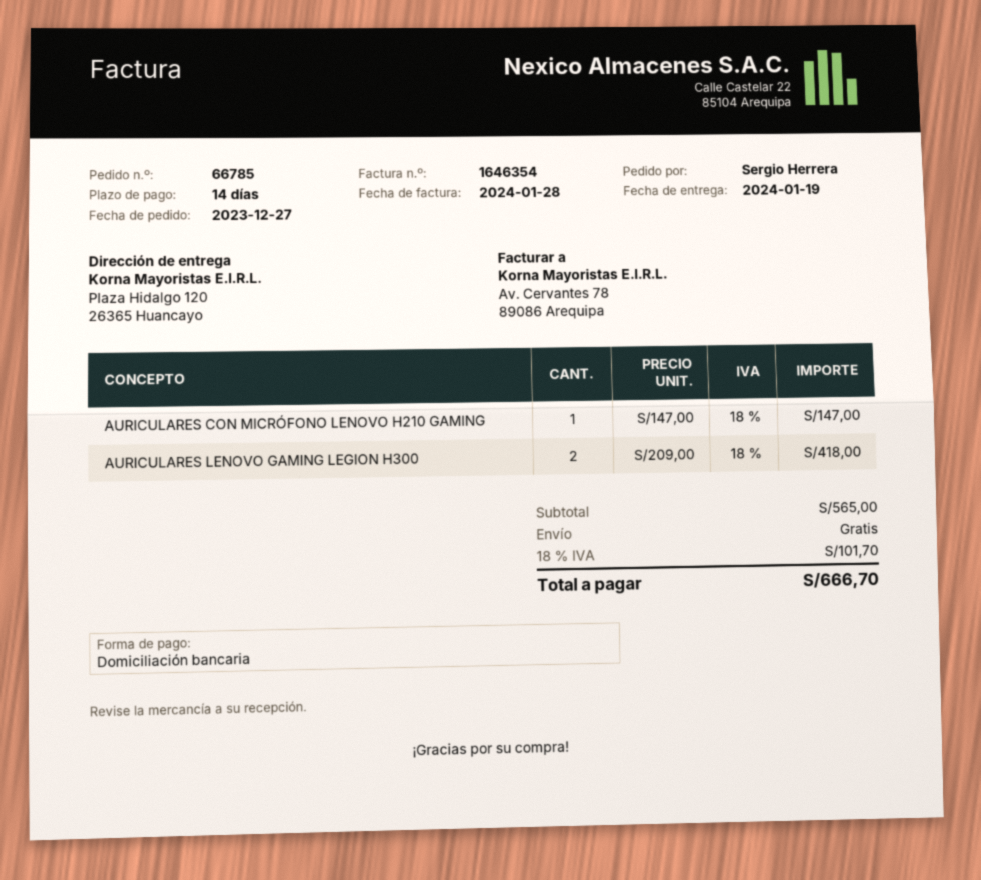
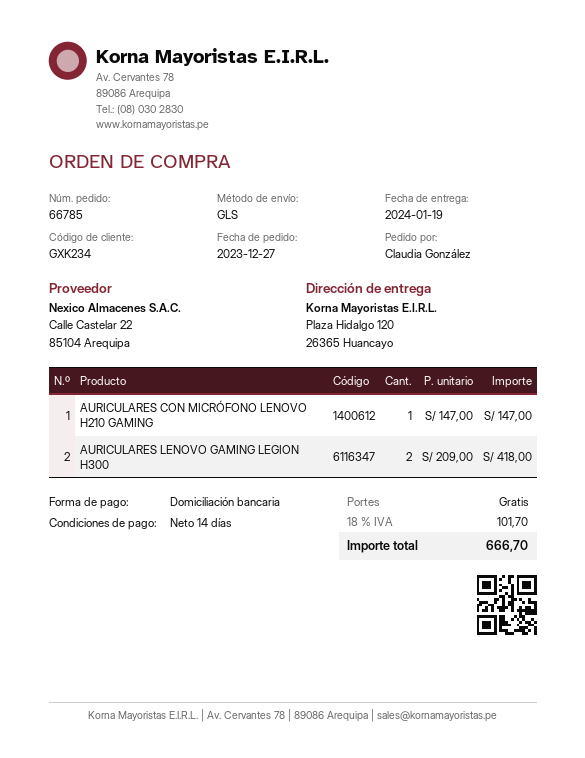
ordered by: Sergio Herrera -> Claudia González

